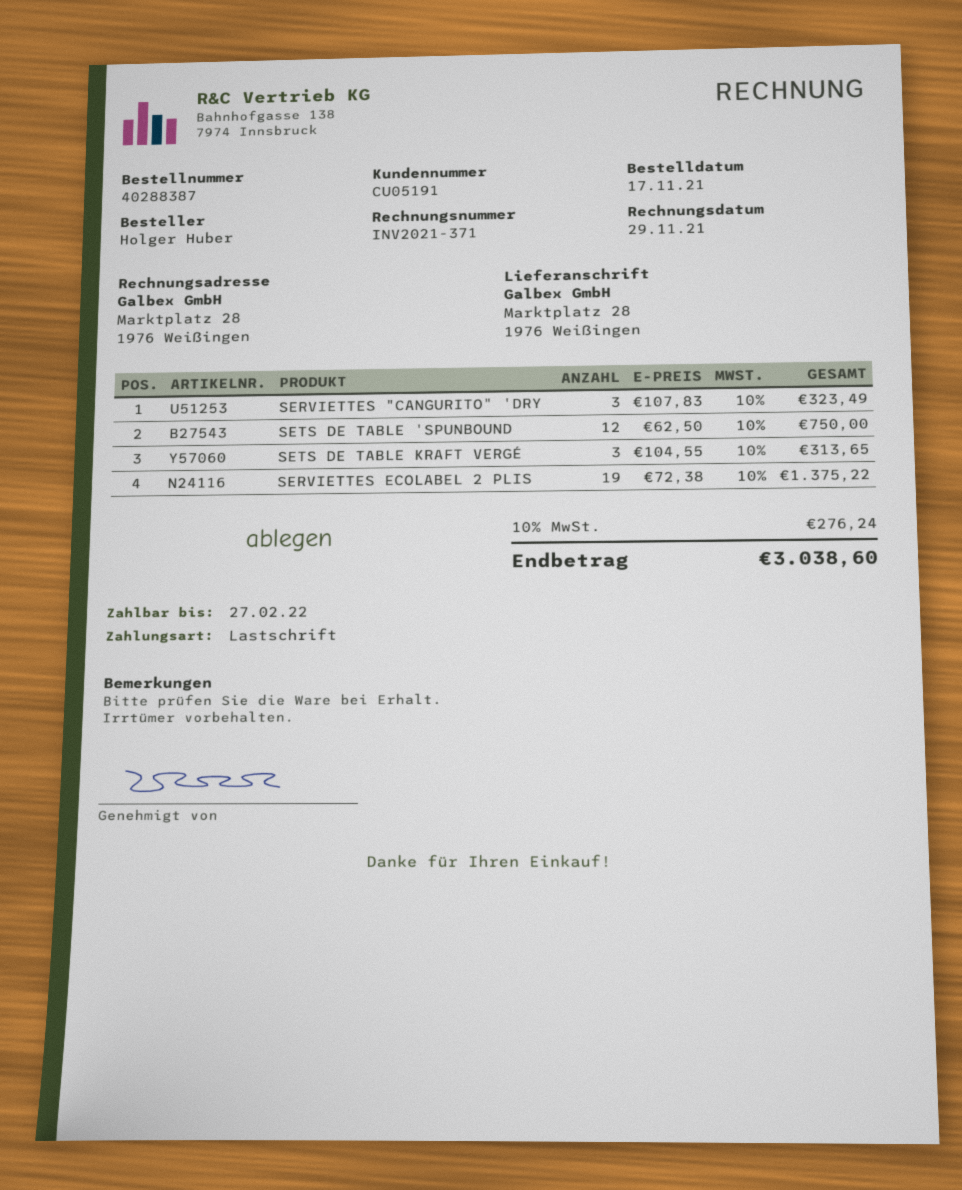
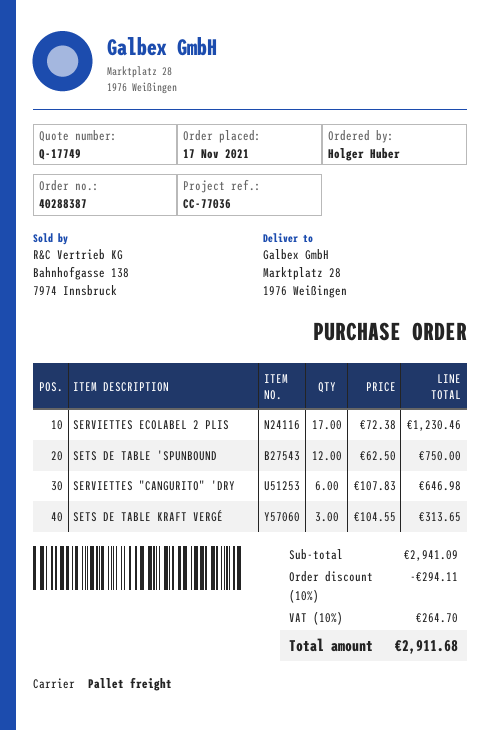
SERVIETTES "CANGURITO" 'DRY: 3 x 107.83 = 323.49 -> 6 x 107.83 = 646.98
SERVIETTES ECOLABEL 2 PLIS: 19 x 72.38 = 1375.22 -> 17 x 72.38 = 1230.46
discount: none -> 10% = 294.11
tax: 10% = 276.24 -> 10% = 264.70
total: 3038.60 -> 2911.68

